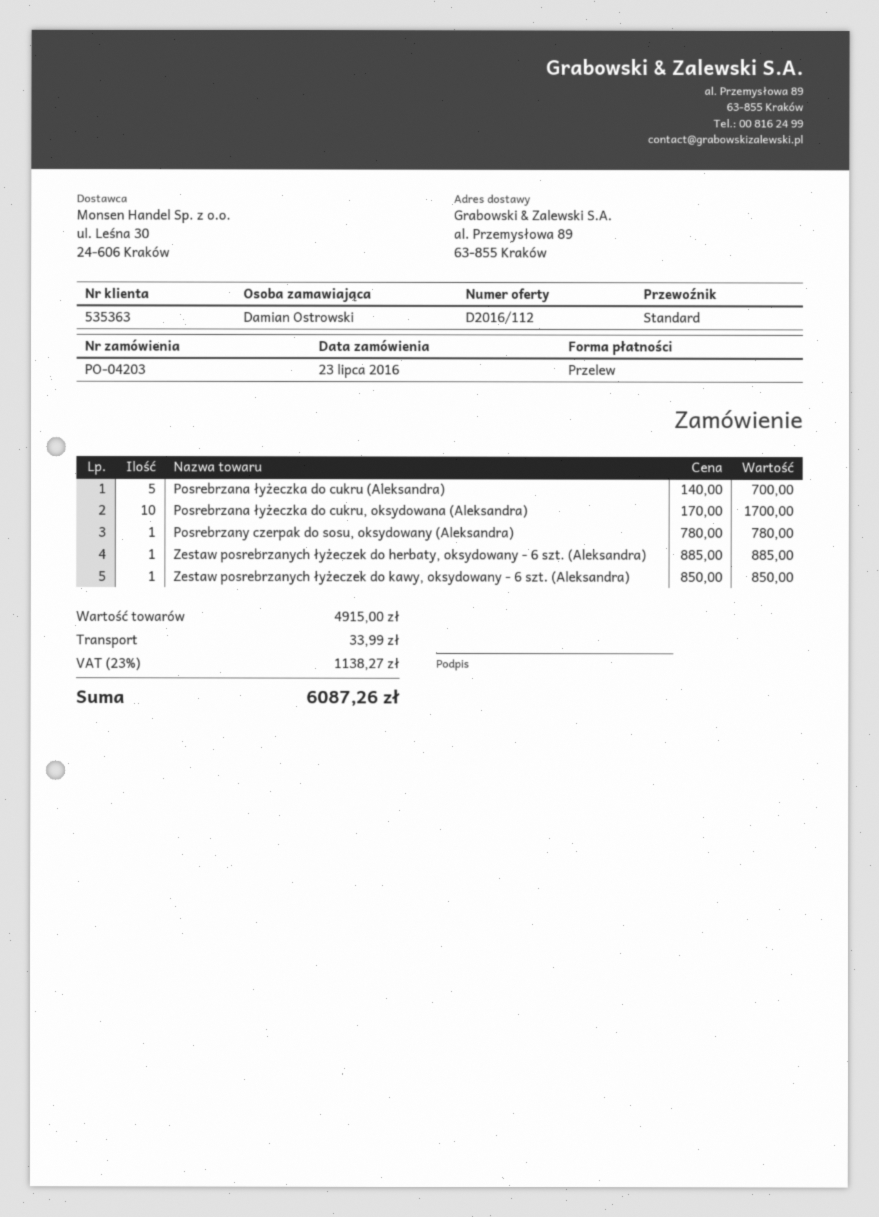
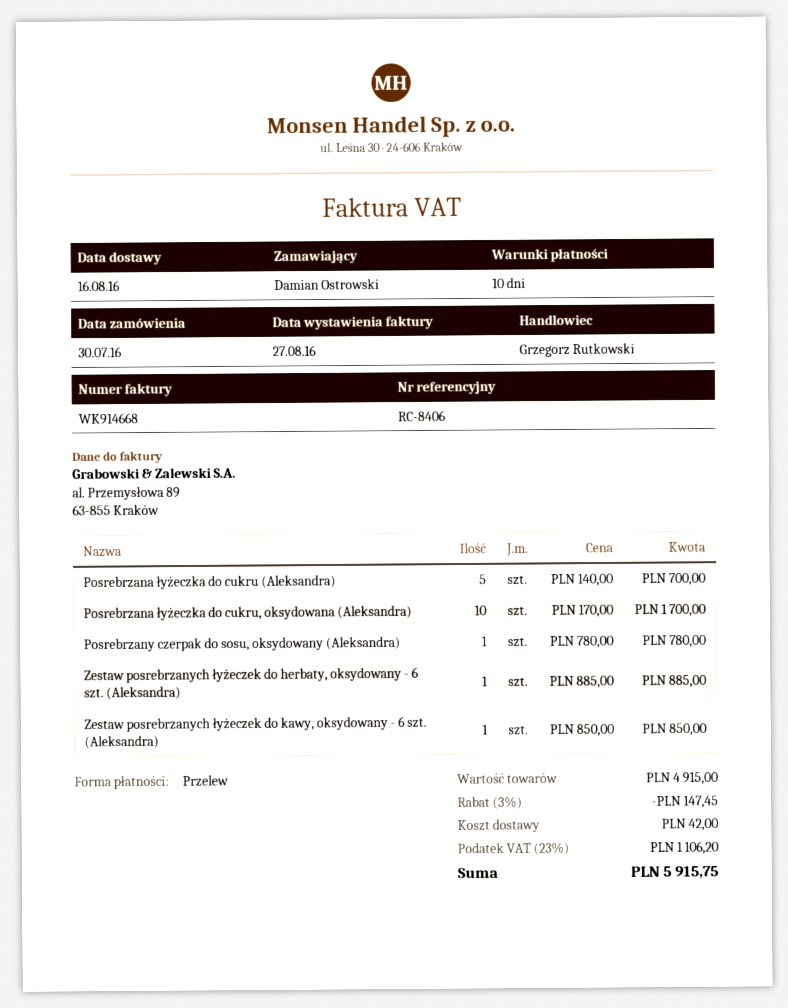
order date: 2016-07-23 -> 2016-07-30
discount: none -> 3% = 147.45
shipping: 33.99 -> 42.00
tax: 23% = 1138.27 -> 23% = 1106.20
total: 6087.26 -> 5915.75

